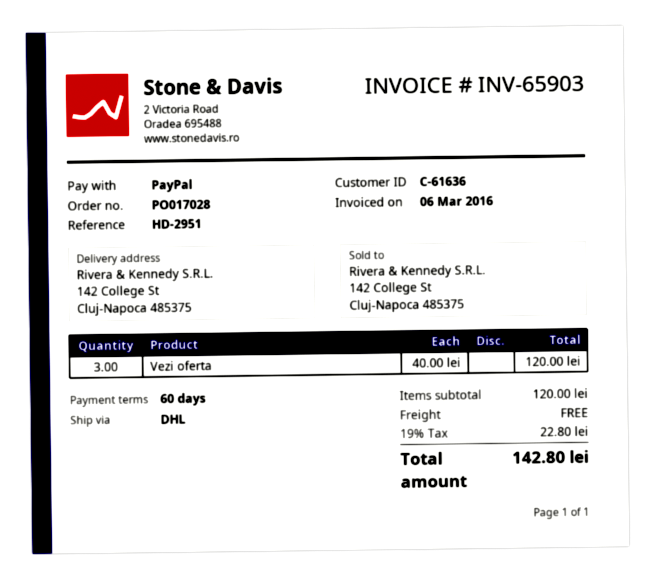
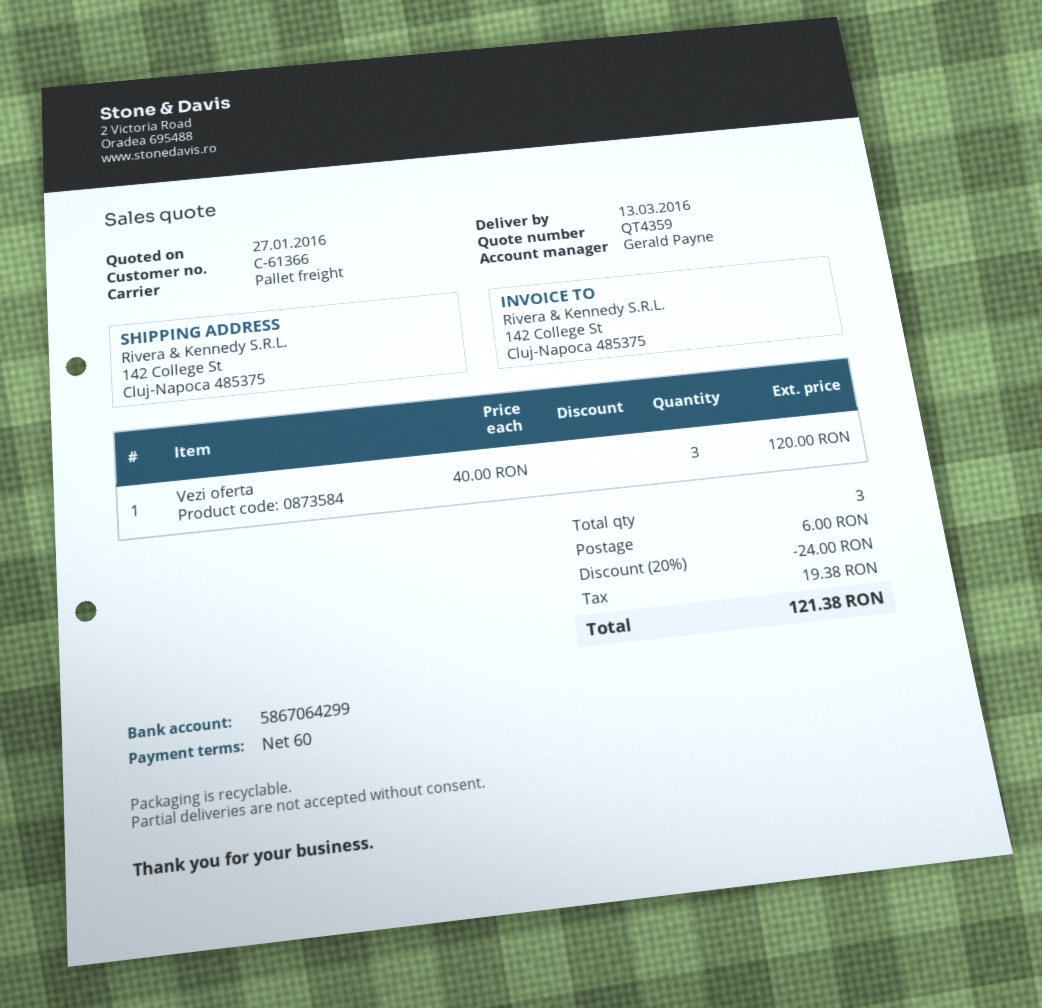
customer number: C-61636 -> C-61366
shipping method: DHL -> pallet freight
discount: none -> 20% = 24.00
shipping: 0.00 -> 6.00
tax: 22.80 -> 19.38
total: 142.80 -> 121.38

